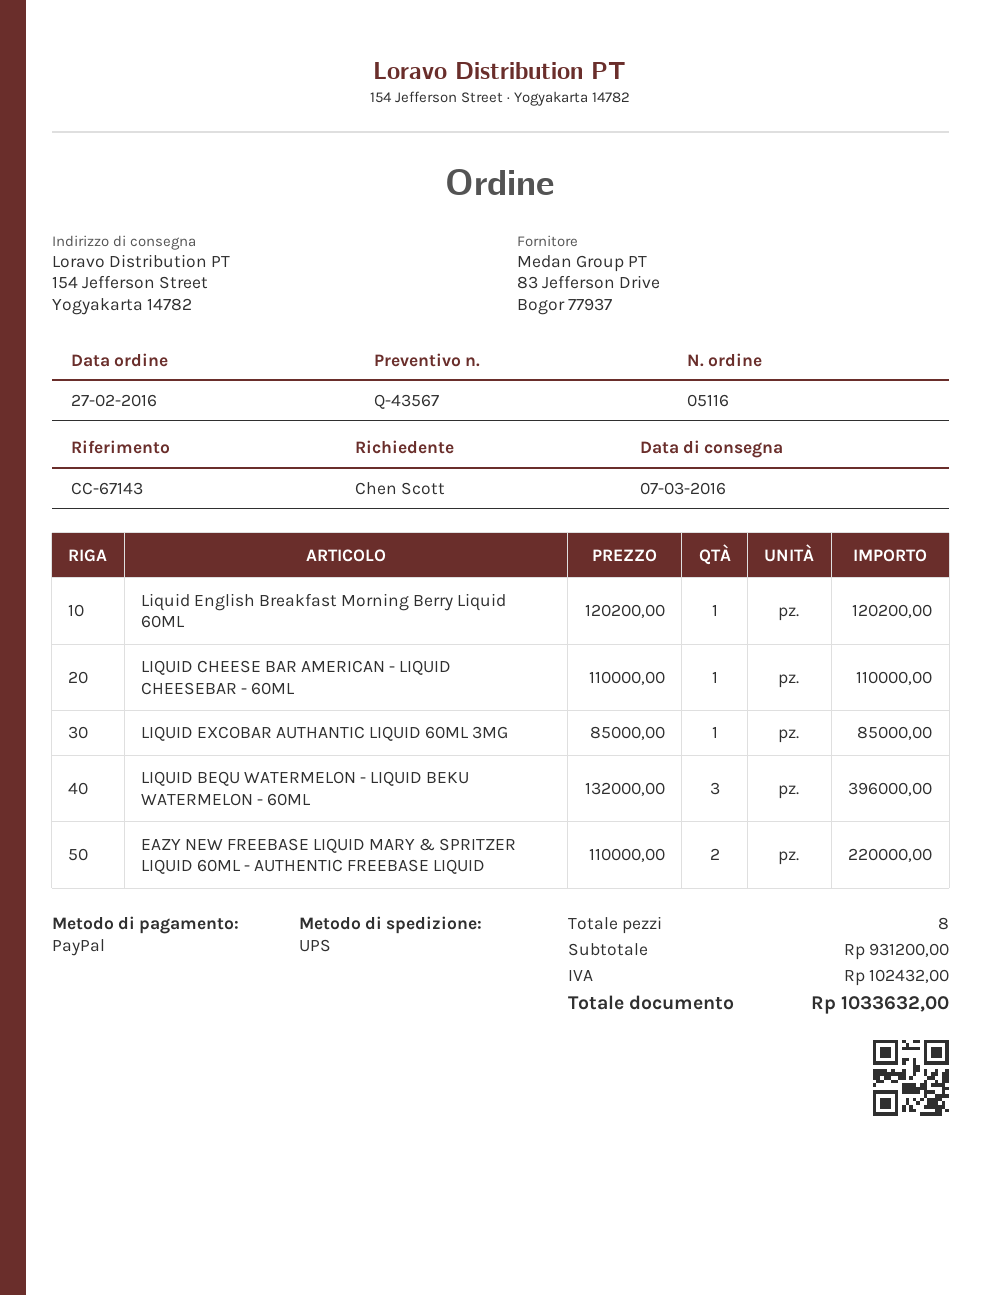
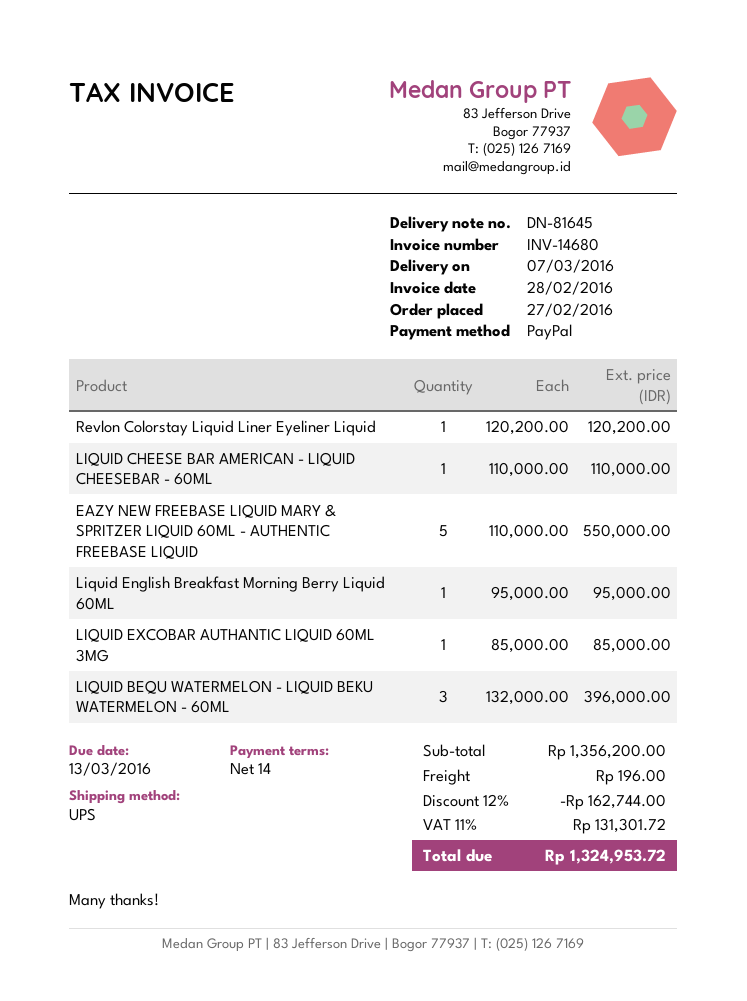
Liquid English Breakfast Morning Berry Liquid 60ML: 1 x 120200.00 = 120200.00 -> 1 x 95000.00 = 95000.00
EAZY NEW FREEBASE LIQUID MARY & SPRITZER LIQUID 60ML - AUTHENTIC FREEBASE LIQUID: 2 x 110000.00 = 220000.00 -> 5 x 110000.00 = 550000.00
Revlon Colorstay Liquid Liner Eyeliner Liquid: none -> 1 x 120200.00 = 120200.00
subtotal: 931200.00 -> 1356200.00
discount: none -> 12% = 162744.00
shipping: none -> 196.00
tax: 102432.00 -> 131301.72
total: 1033632.00 -> 1324953.72

